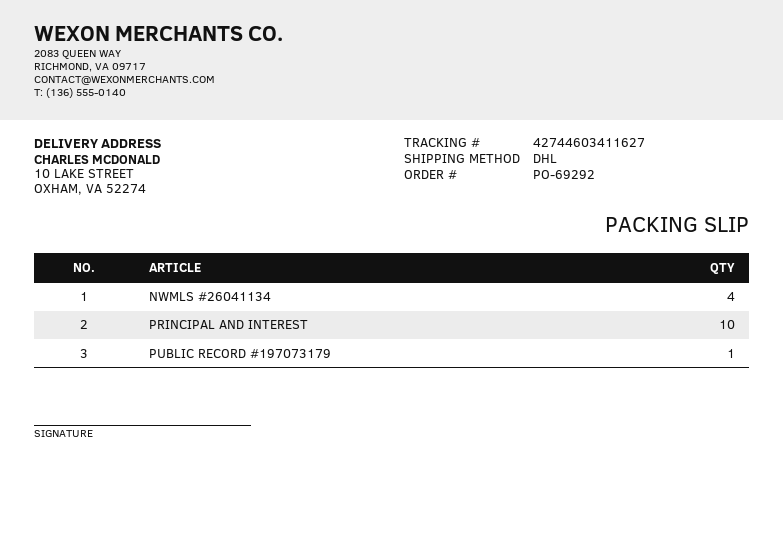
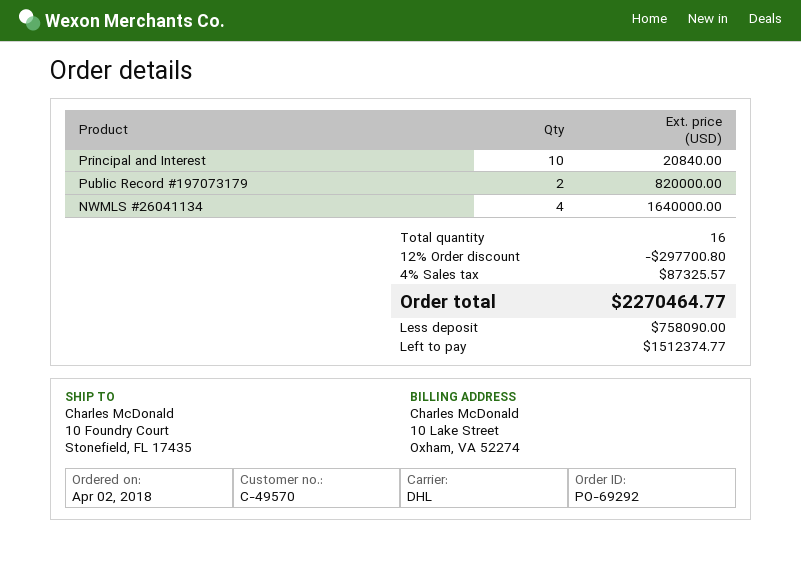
ship to: 10 LAKE STREET, OXHAM, VA 52274 -> 10 Foundry Court, Stonefield, FL 17435
PUBLIC RECORD #197073179: 1 -> 2

